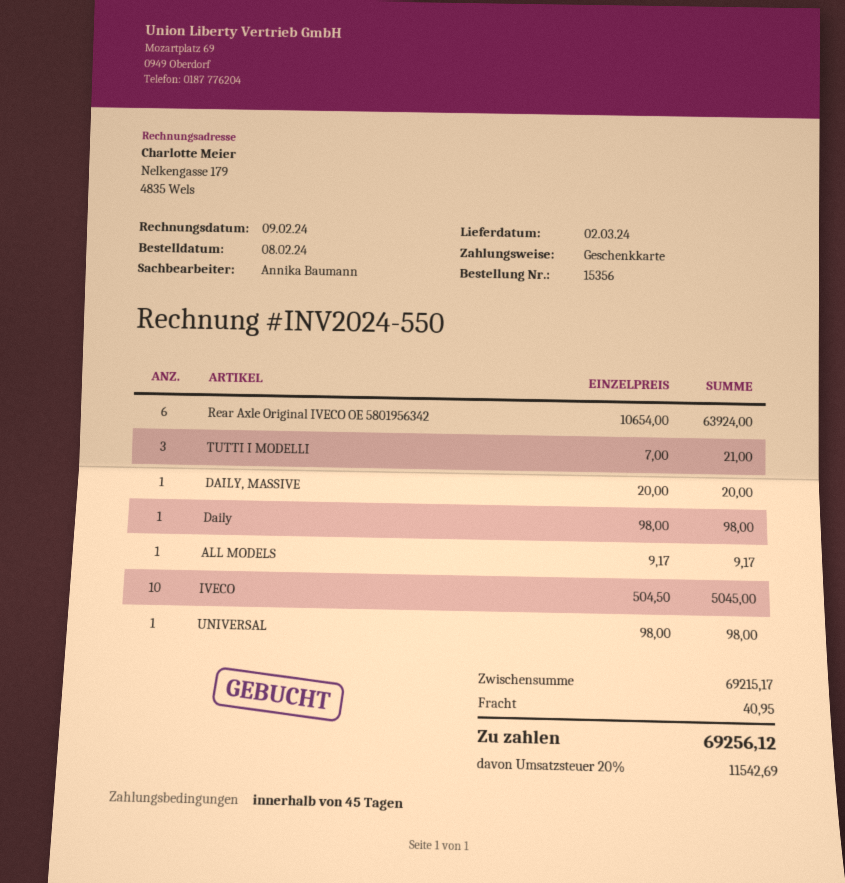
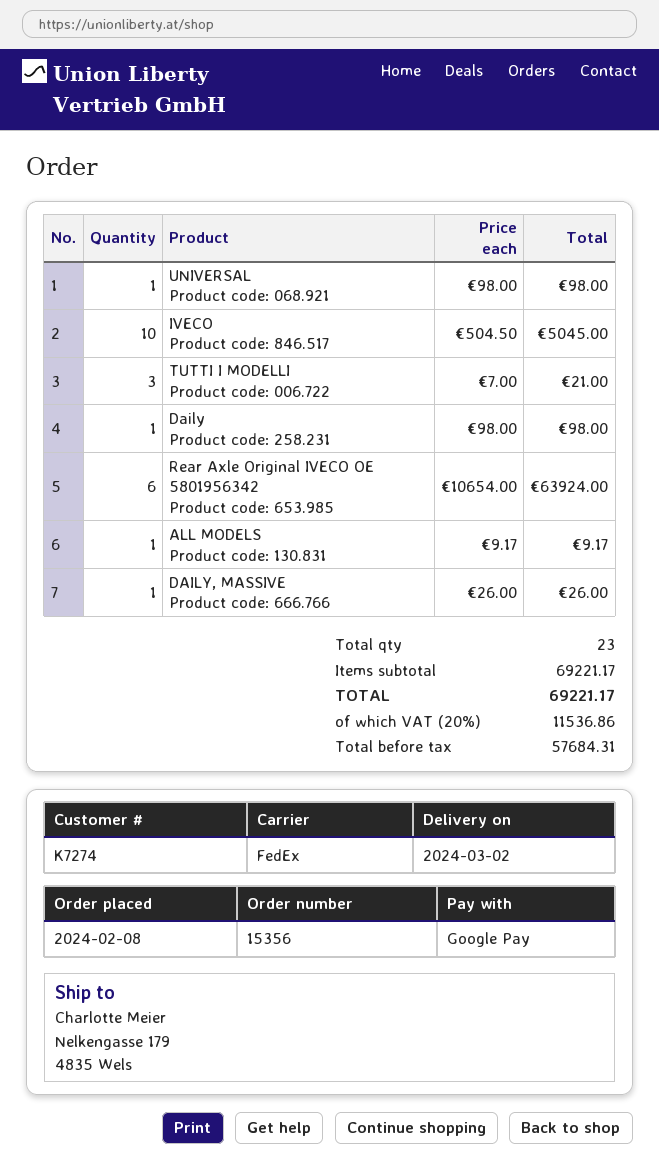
payment method: gift card -> Google Pay
DAILY, MASSIVE: 1 x 20.00 = 20.00 -> 1 x 26.00 = 26.00
subtotal: 69215.17 -> 69221.17
shipping: 40.95 -> none
tax: 20% = 11542.69 -> 20% = 11536.86
total: 69256.12 -> 69221.17

